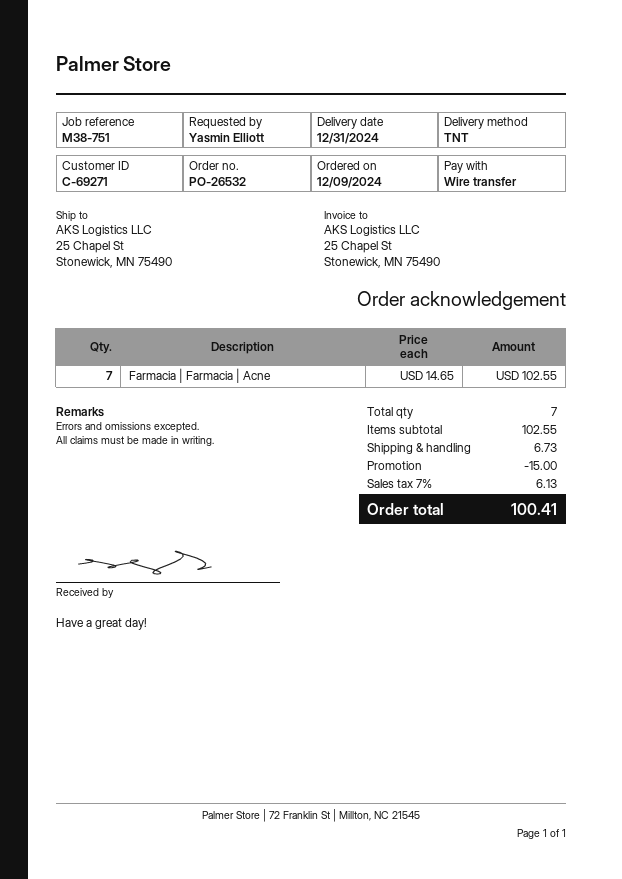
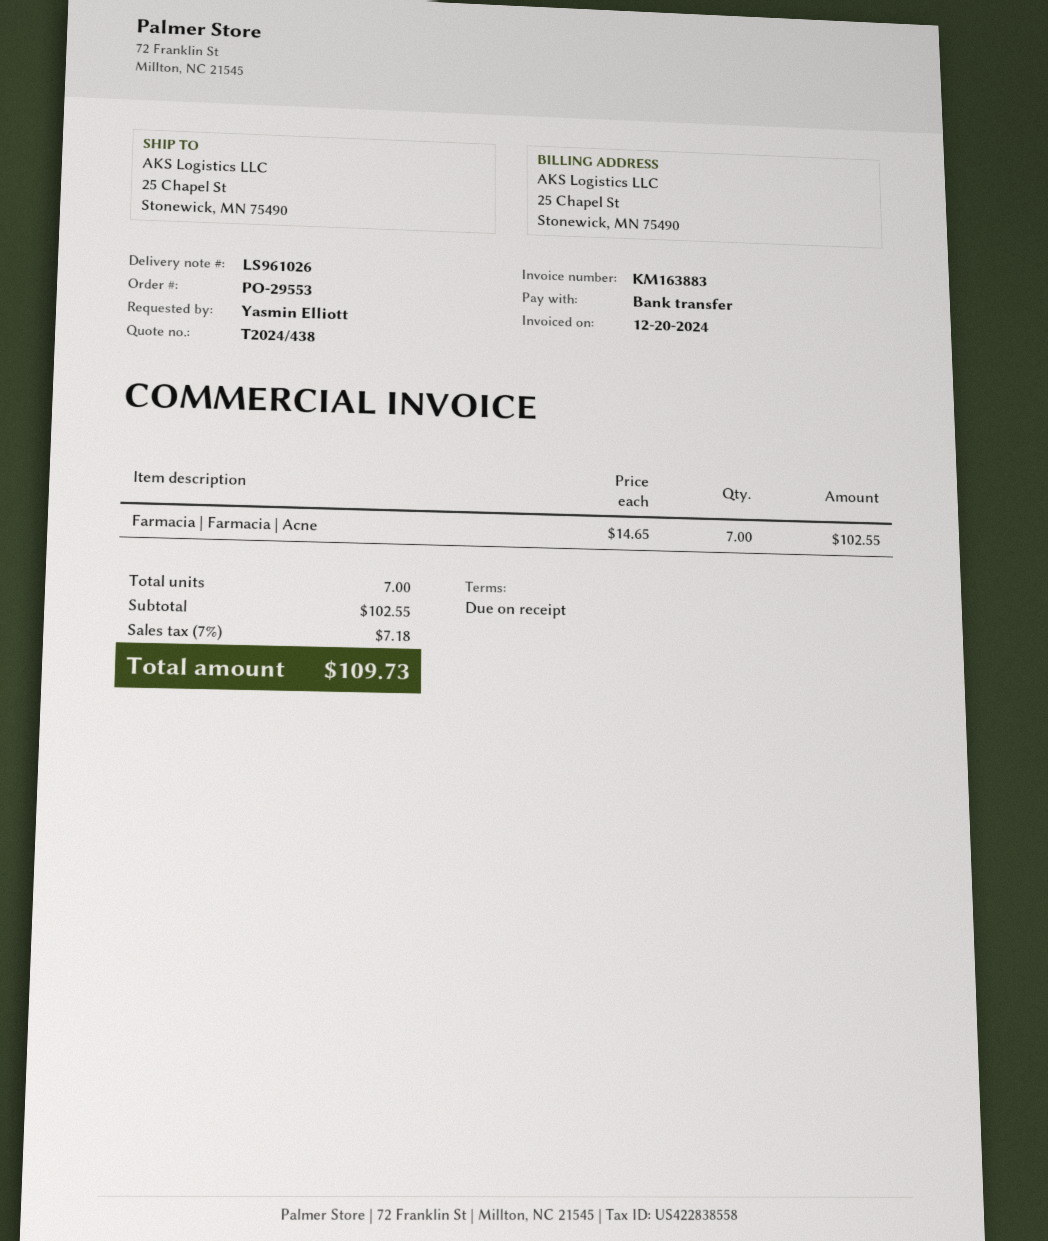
order number: PO-26532 -> PO-29553
discount: 15.00 -> none
shipping: 6.73 -> none
tax: 7% = 6.13 -> 7% = 7.18
total: 100.41 -> 109.73

